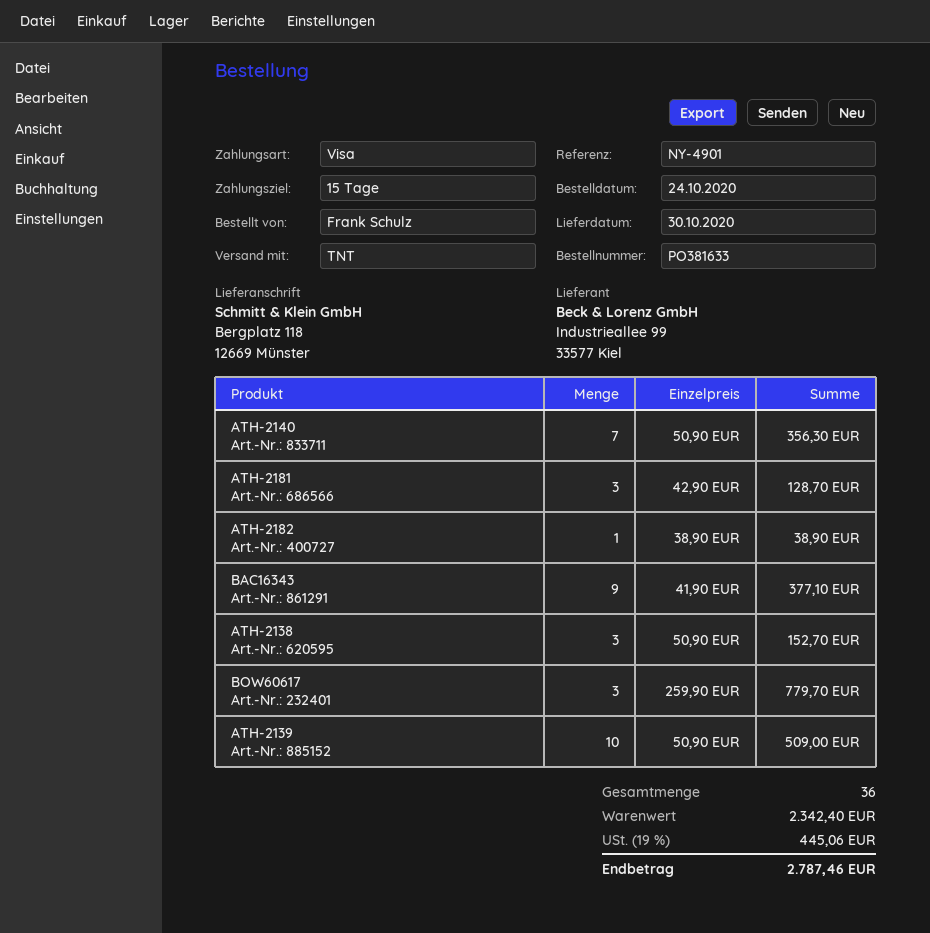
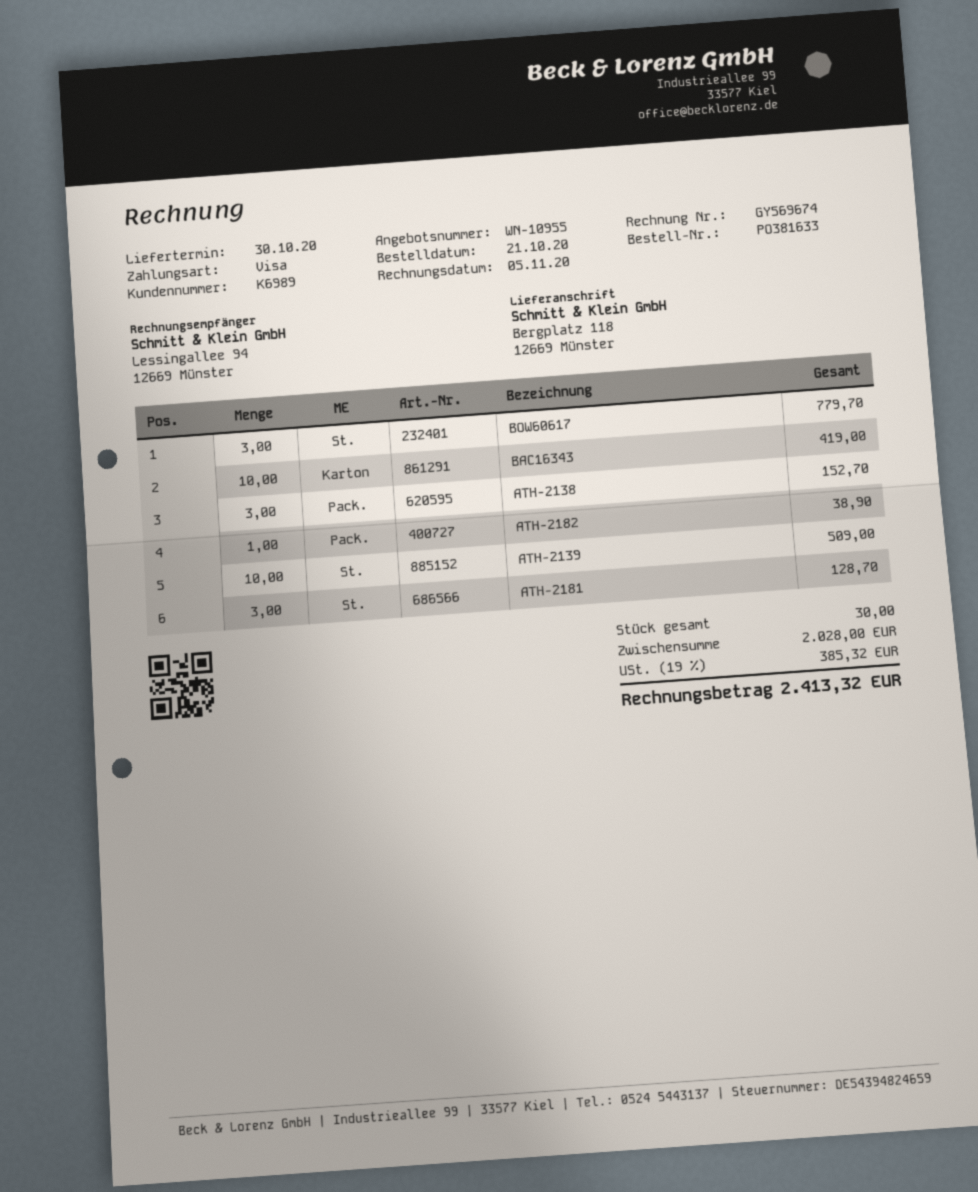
order date: 2020-10-24 -> 2020-10-21
ATH-2140: 7 for 356.30 -> none
BAC16343: 9 for 377.10 -> 10 for 419.00
total quantity: 36 -> 30
subtotal: 2342.40 -> 2028.00
tax: 19% = 445.06 -> 19% = 385.32
total: 2787.46 -> 2413.32

